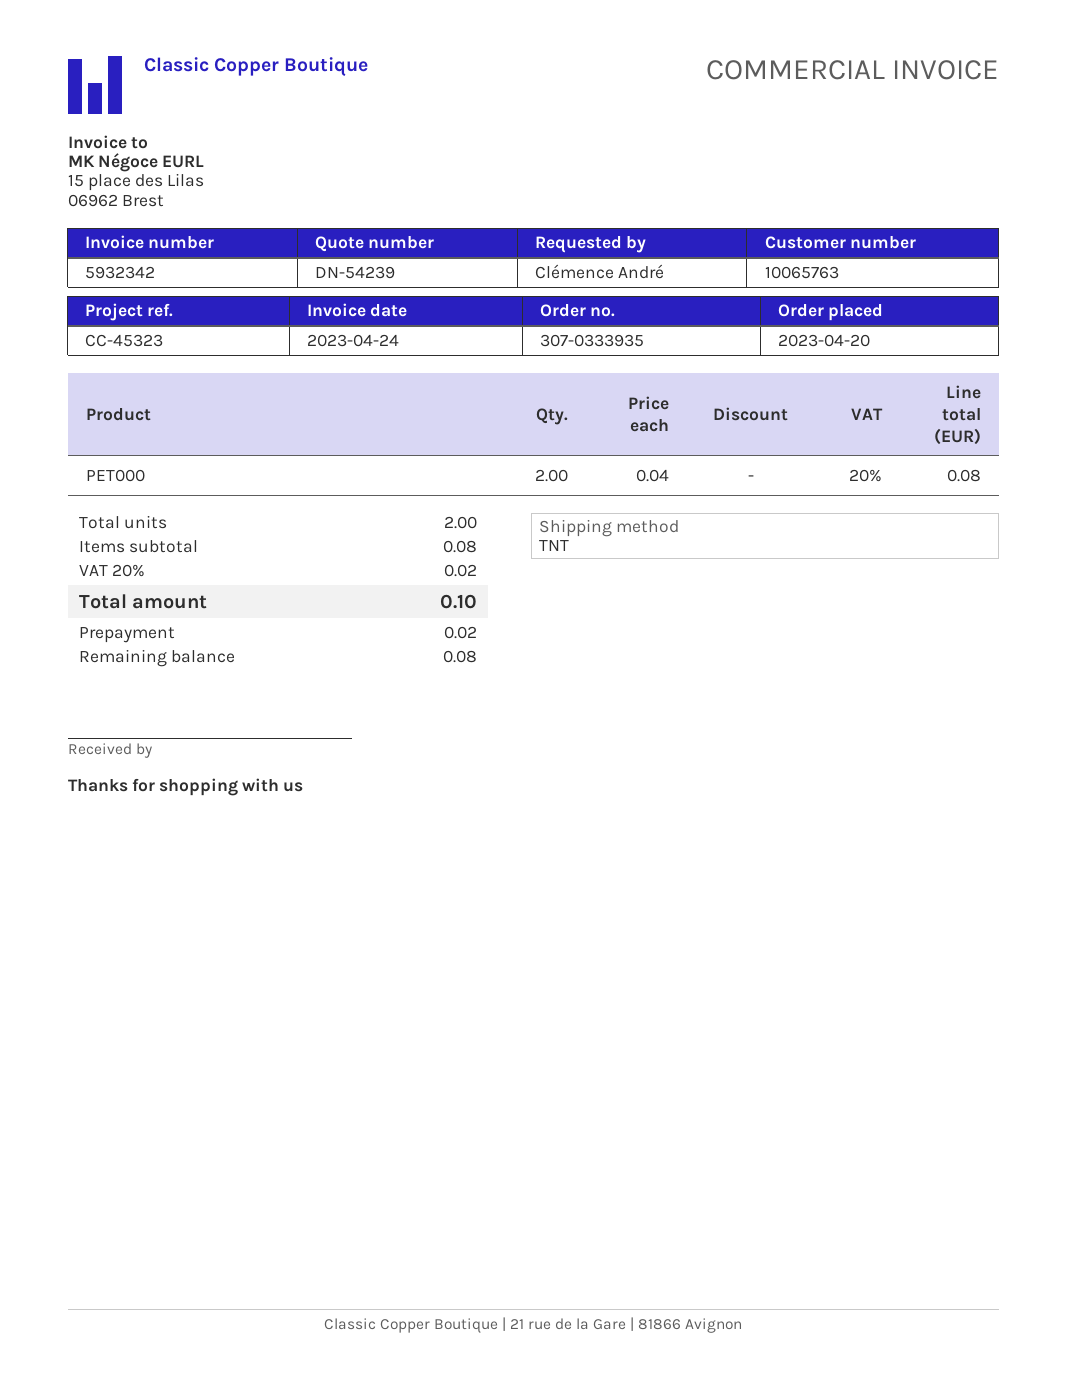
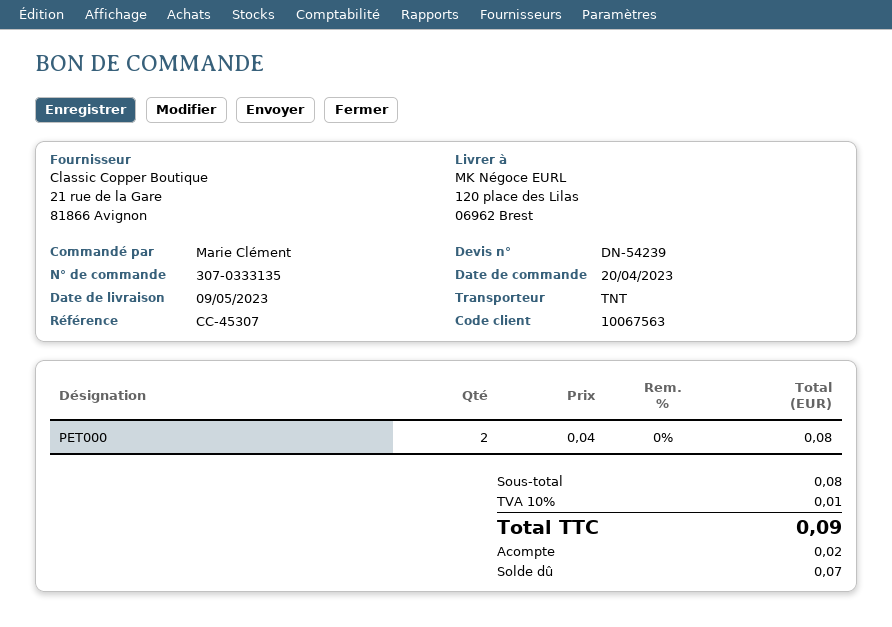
order number: 307-0333935 -> 307-0333135
customer number: 10065763 -> 10067563
reference: CC-45323 -> CC-45307
ordered by: Clémence André -> Marie Clément
tax: 20% = 0.02 -> 10% = 0.01
total: 0.10 -> 0.09
balance: 0.08 -> 0.07

